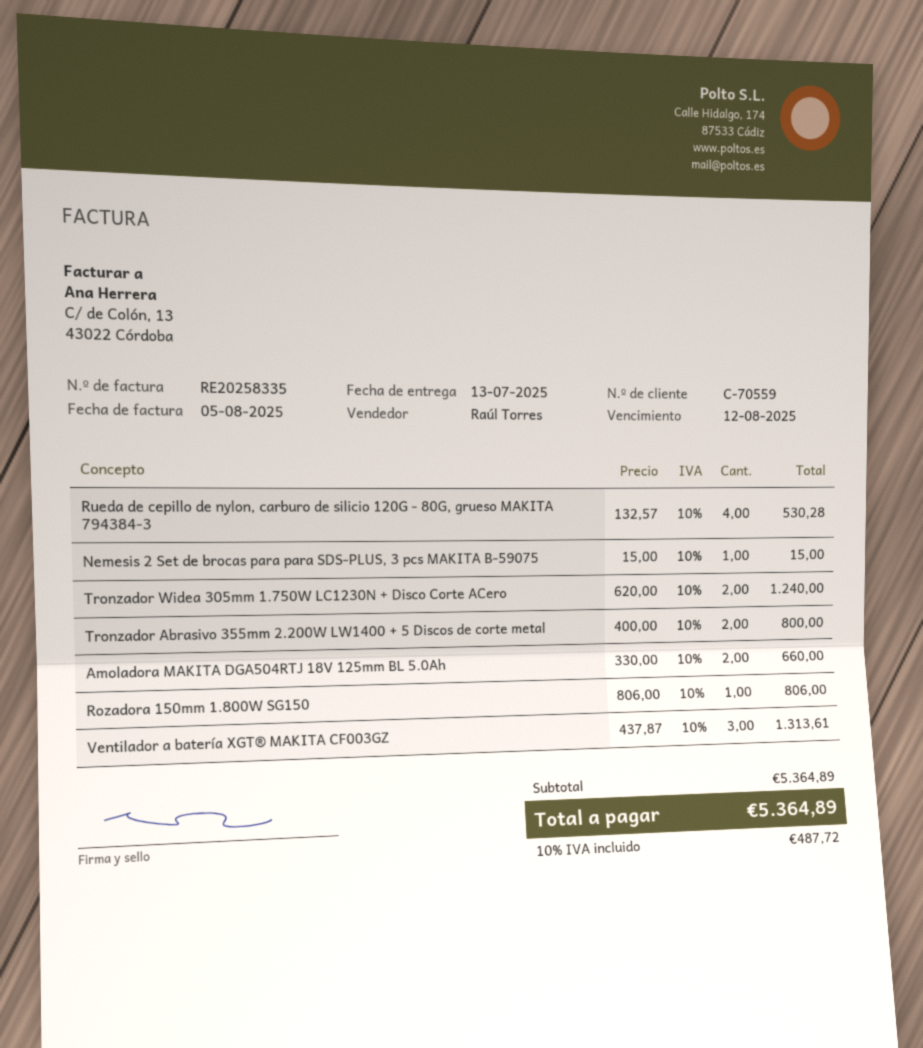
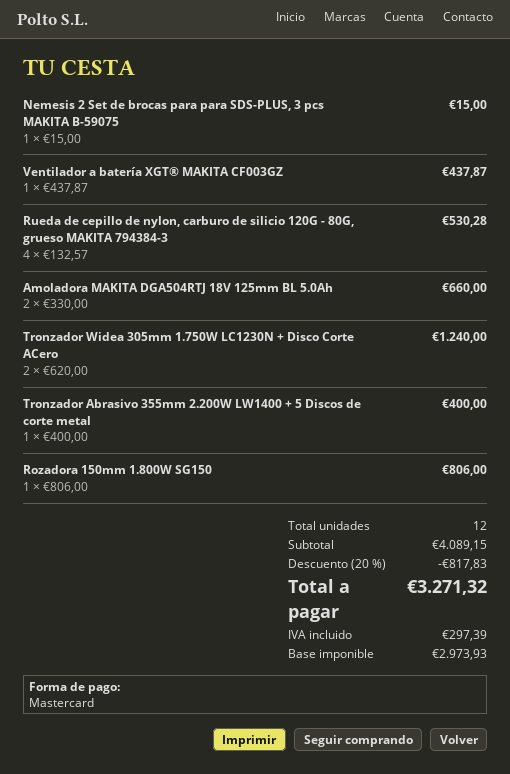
Tronzador Abrasivo 355mm 2.200W LW1400 + 5 Discos de corte metal: 2 x 400.00 = 800.00 -> 1 x 400.00 = 400.00
Ventilador a batería XGT® MAKITA CF003GZ: 3 x 437.87 = 1313.61 -> 1 x 437.87 = 437.87
subtotal: 5364.89 -> 4089.15
discount: none -> 20% = 817.83
tax: 487.72 -> 297.39
total: 5364.89 -> 3271.32

